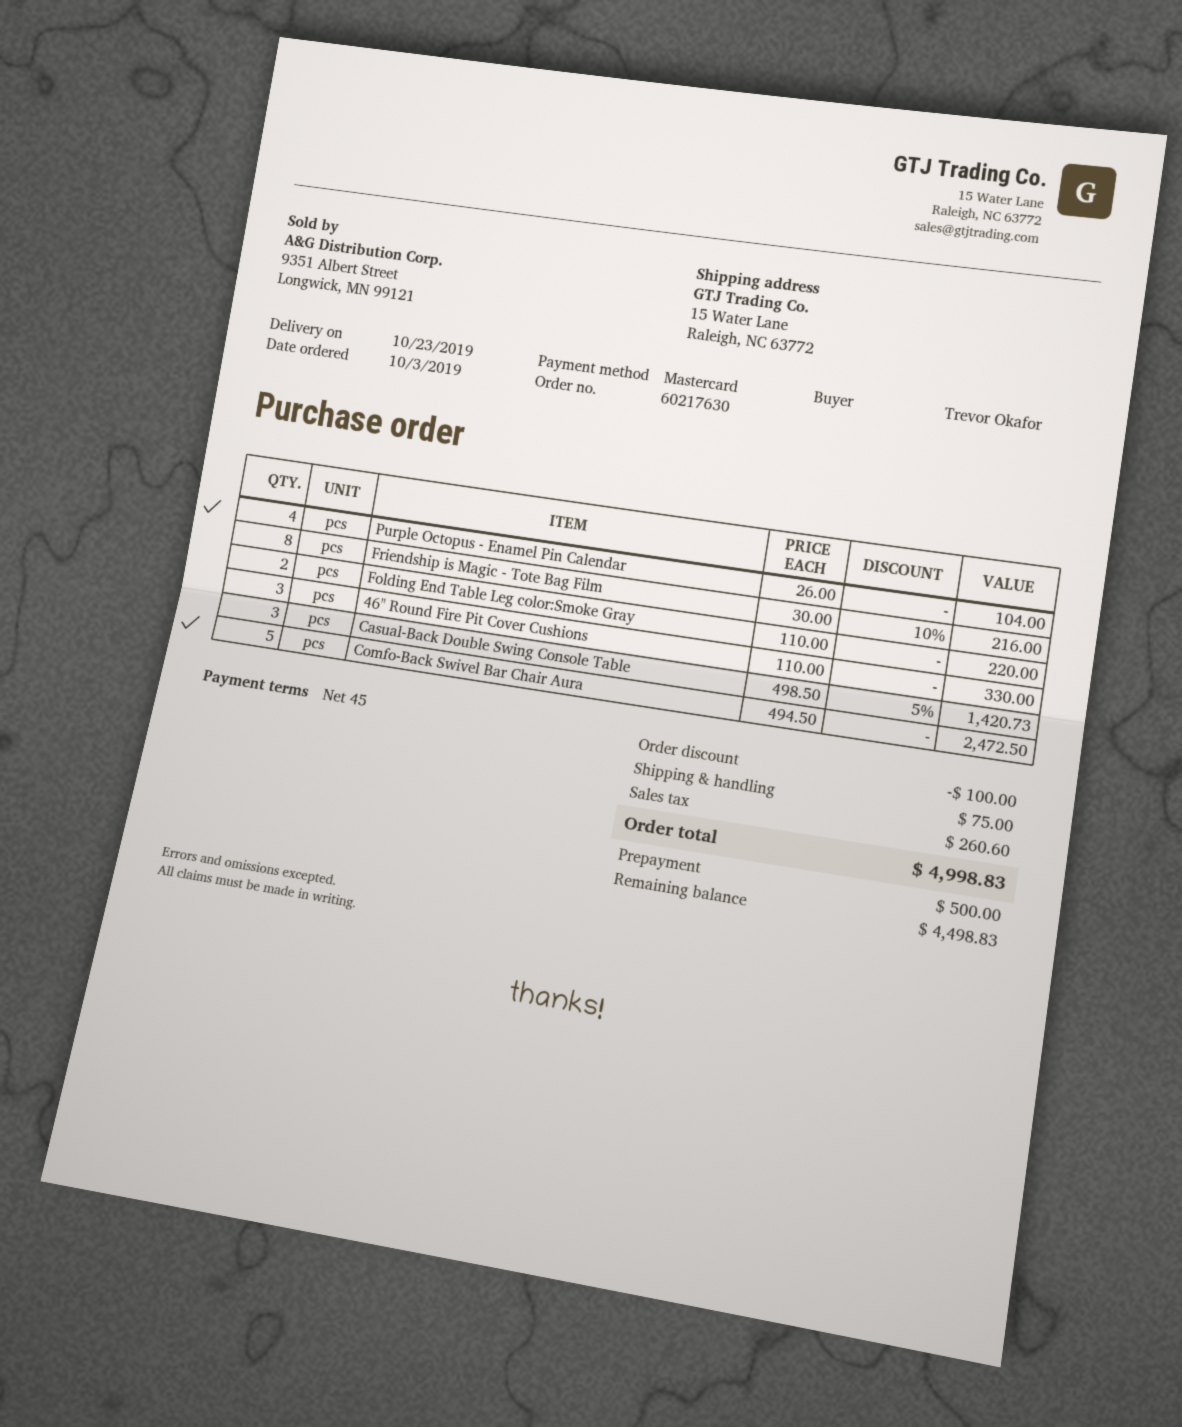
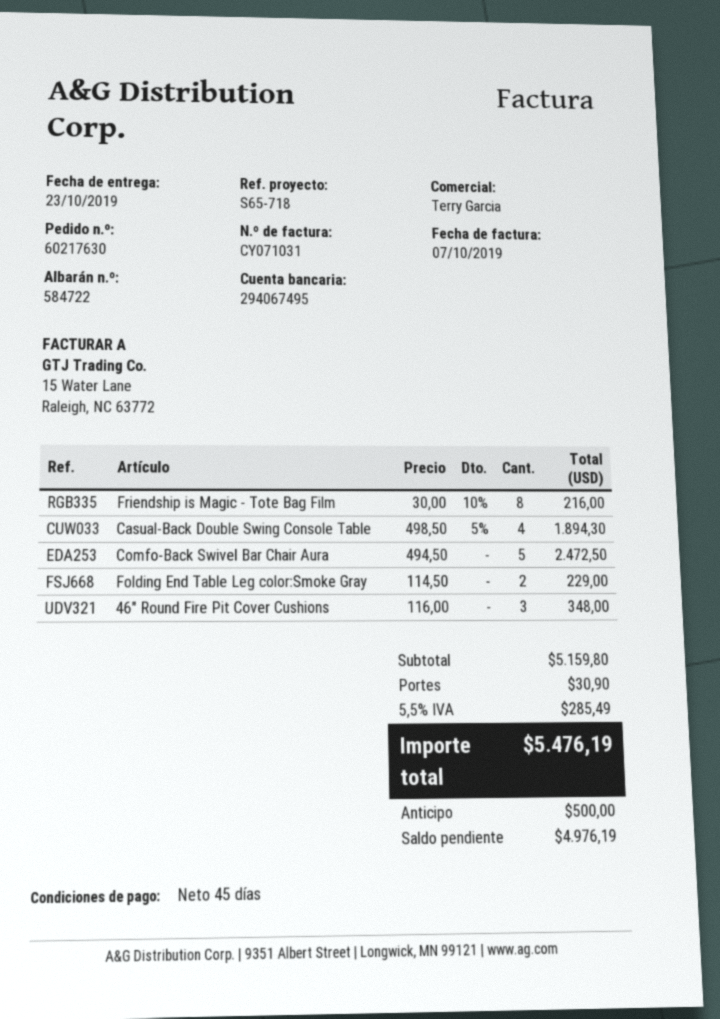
Purple Octopus - Enamel Pin Calendar: 4 x 26.00 = 104.00 -> none
Folding End Table Leg color:Smoke Gray: 2 x 110.00 = 220.00 -> 2 x 114.50 = 229.00
46" Round Fire Pit Cover Cushions: 3 x 110.00 = 330.00 -> 3 x 116.00 = 348.00
Casual-Back Double Swing Console Table: 3 x 498.50 - 5% = 1420.73 -> 4 x 498.50 - 5% = 1894.30
discount: 100.00 -> none
shipping: 75.00 -> 30.90
tax: 260.60 -> 285.49
total: 4998.83 -> 5476.19
balance: 4498.83 -> 4976.19

